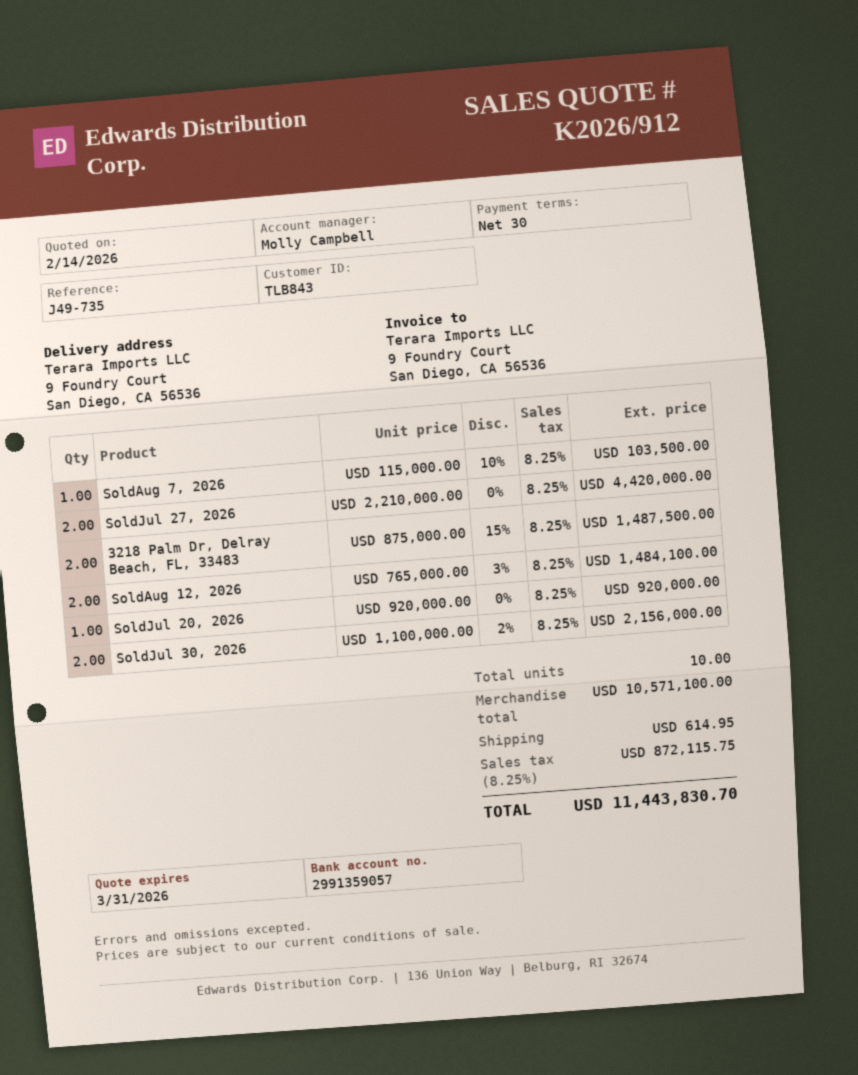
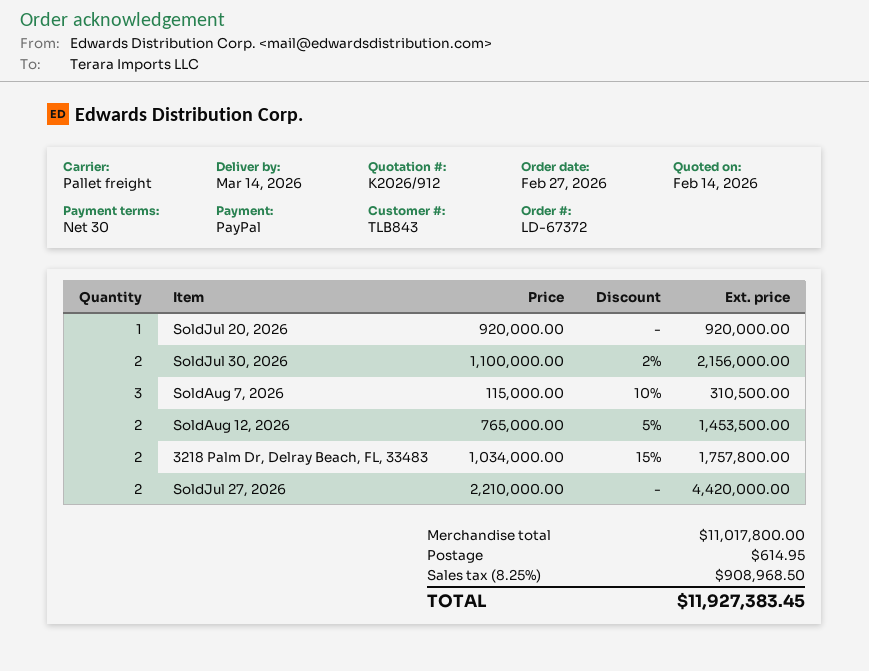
SoldAug 7, 2026: 1 x 115000.00 - 10% = 103500.00 -> 3 x 115000.00 - 10% = 310500.00
3218 Palm Dr, Delray Beach, FL, 33483: 2 x 875000.00 - 15% = 1487500.00 -> 2 x 1034000.00 - 15% = 1757800.00
SoldAug 12, 2026: 2 x 765000.00 - 3% = 1484100.00 -> 2 x 765000.00 - 5% = 1453500.00
subtotal: 10571100.00 -> 11017800.00
tax: 8.25% = 872115.75 -> 8.25% = 908968.50
total: 11443830.70 -> 11927383.45

